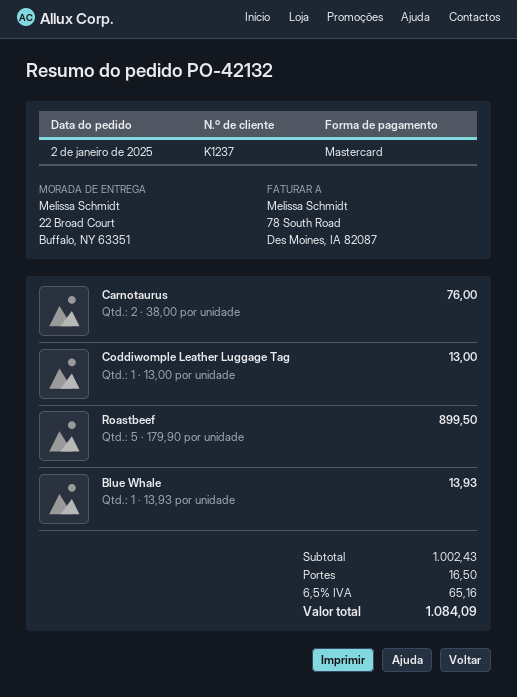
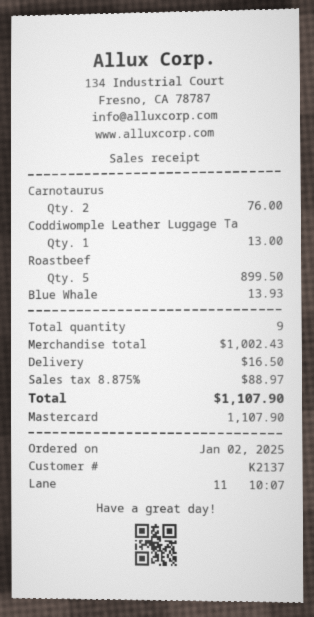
customer number: K1237 -> K2137
tax: 6.5% = 65.16 -> 8.875% = 88.97
total: 1084.09 -> 1107.90

